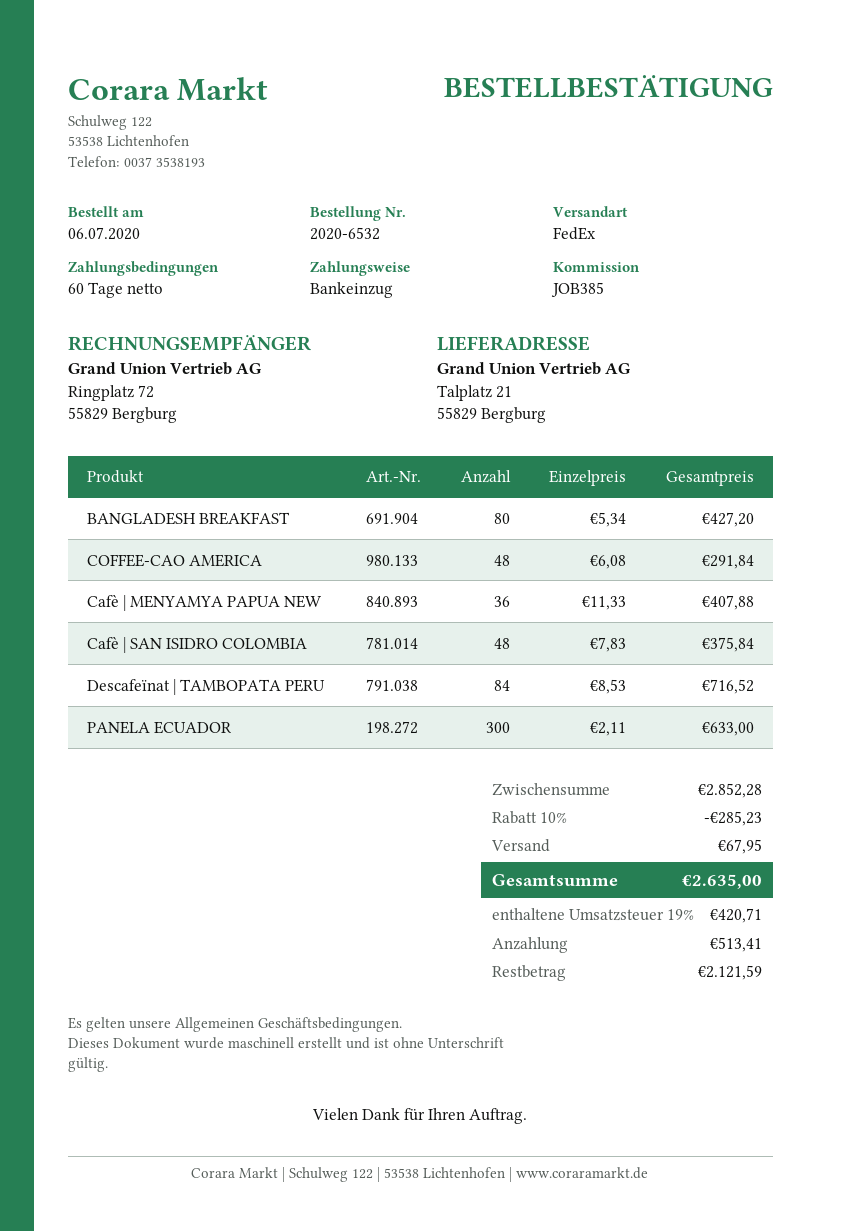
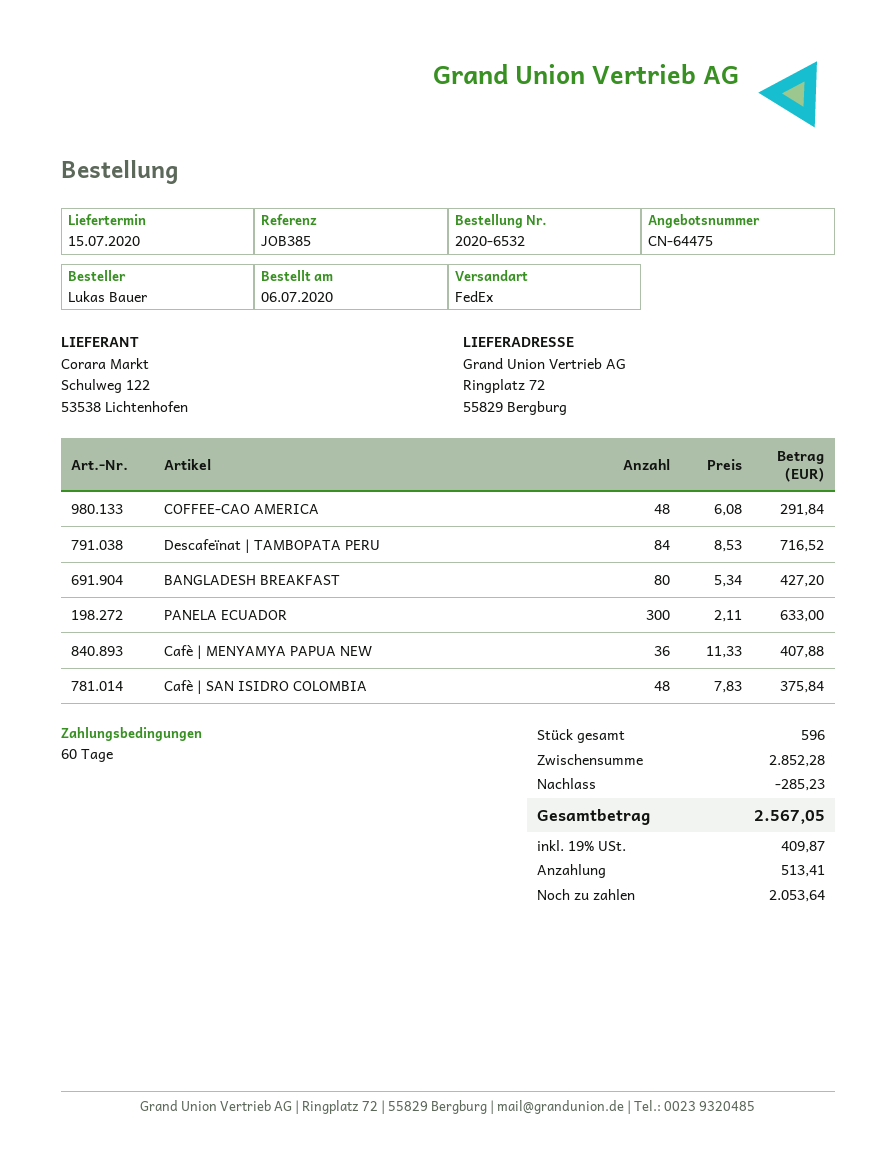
ship to: Talplatz 21, 55829 Bergburg -> Ringplatz 72, 55829 Bergburg
shipping: 67.95 -> none
tax: 19% = 420.71 -> 19% = 409.87
total: 2635.00 -> 2567.05
balance: 2121.59 -> 2053.64

